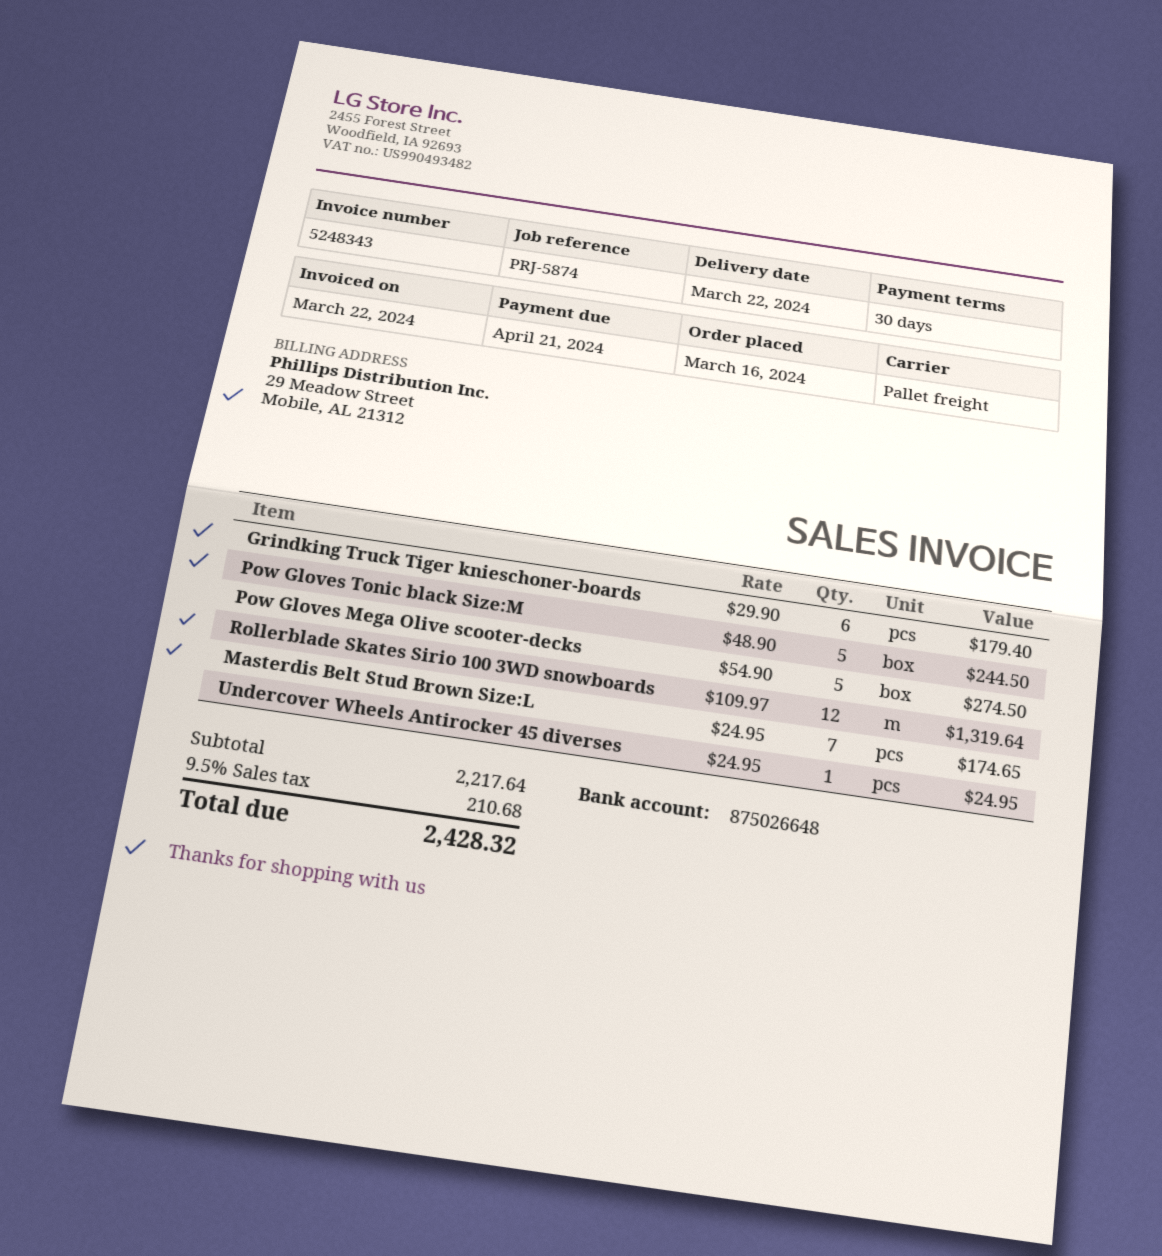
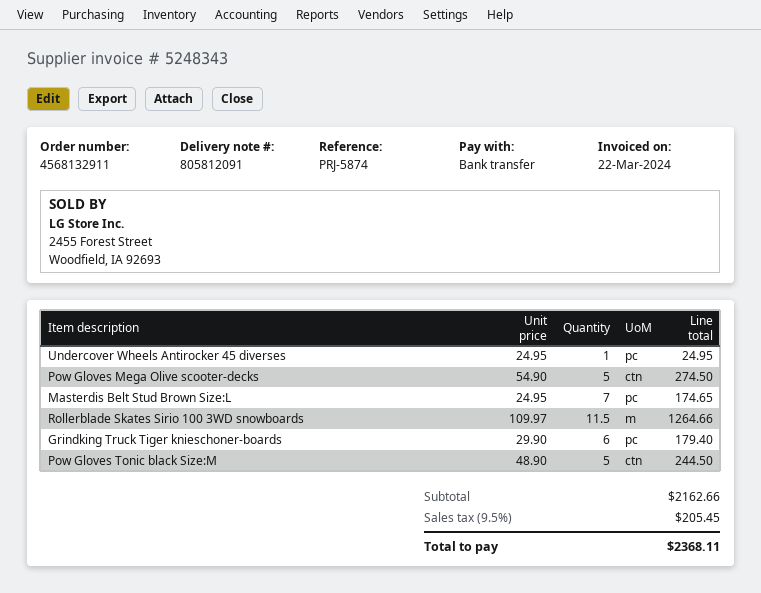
Rollerblade Skates Sirio 100 3WD snowboards: 12 x 109.97 = 1319.64 -> 11.5 x 109.97 = 1264.66
subtotal: 2217.64 -> 2162.66
tax: 9.5% = 210.68 -> 9.5% = 205.45
total: 2428.32 -> 2368.11

